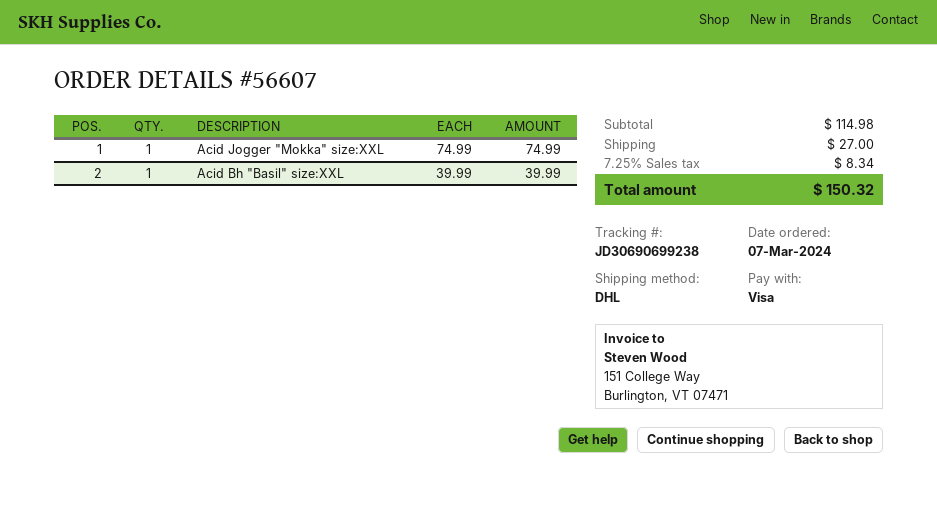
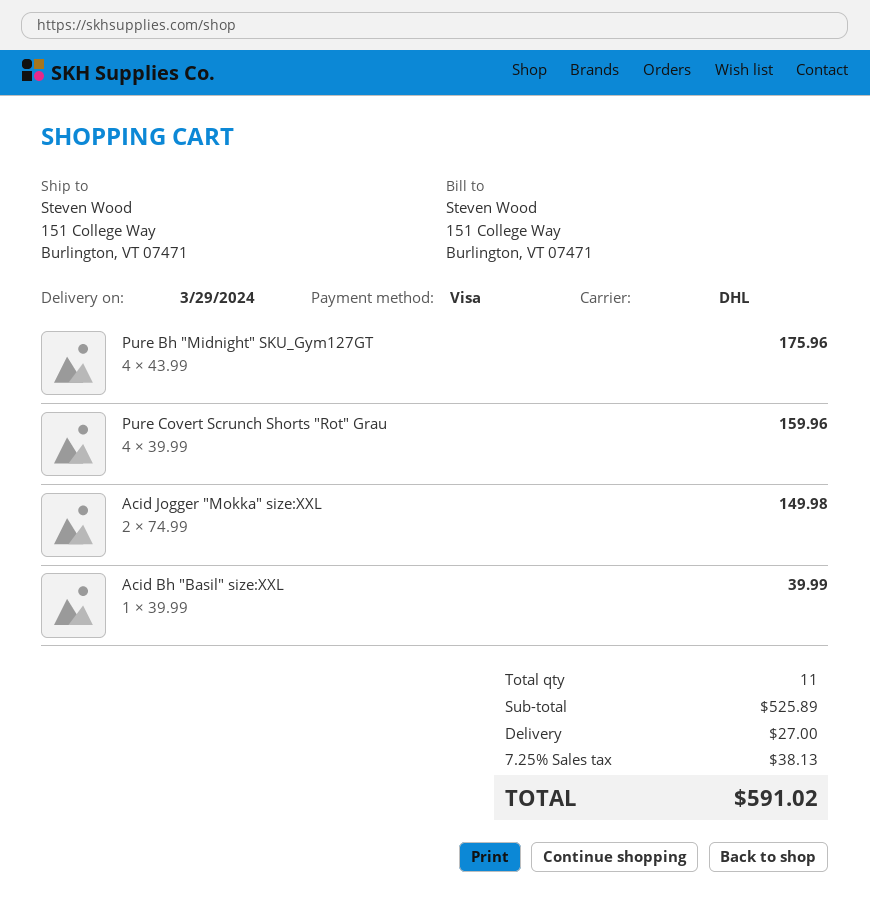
Acid Jogger "Mokka" size:XXL: 1 x 74.99 = 74.99 -> 2 x 74.99 = 149.98
Pure Bh "Midnight" SKU_Gym127GT: none -> 4 x 43.99 = 175.96
Pure Covert Scrunch Shorts "Rot" Grau: none -> 4 x 39.99 = 159.96
subtotal: 114.98 -> 525.89
tax: 7.25% = 8.34 -> 7.25% = 38.13
total: 150.32 -> 591.02

